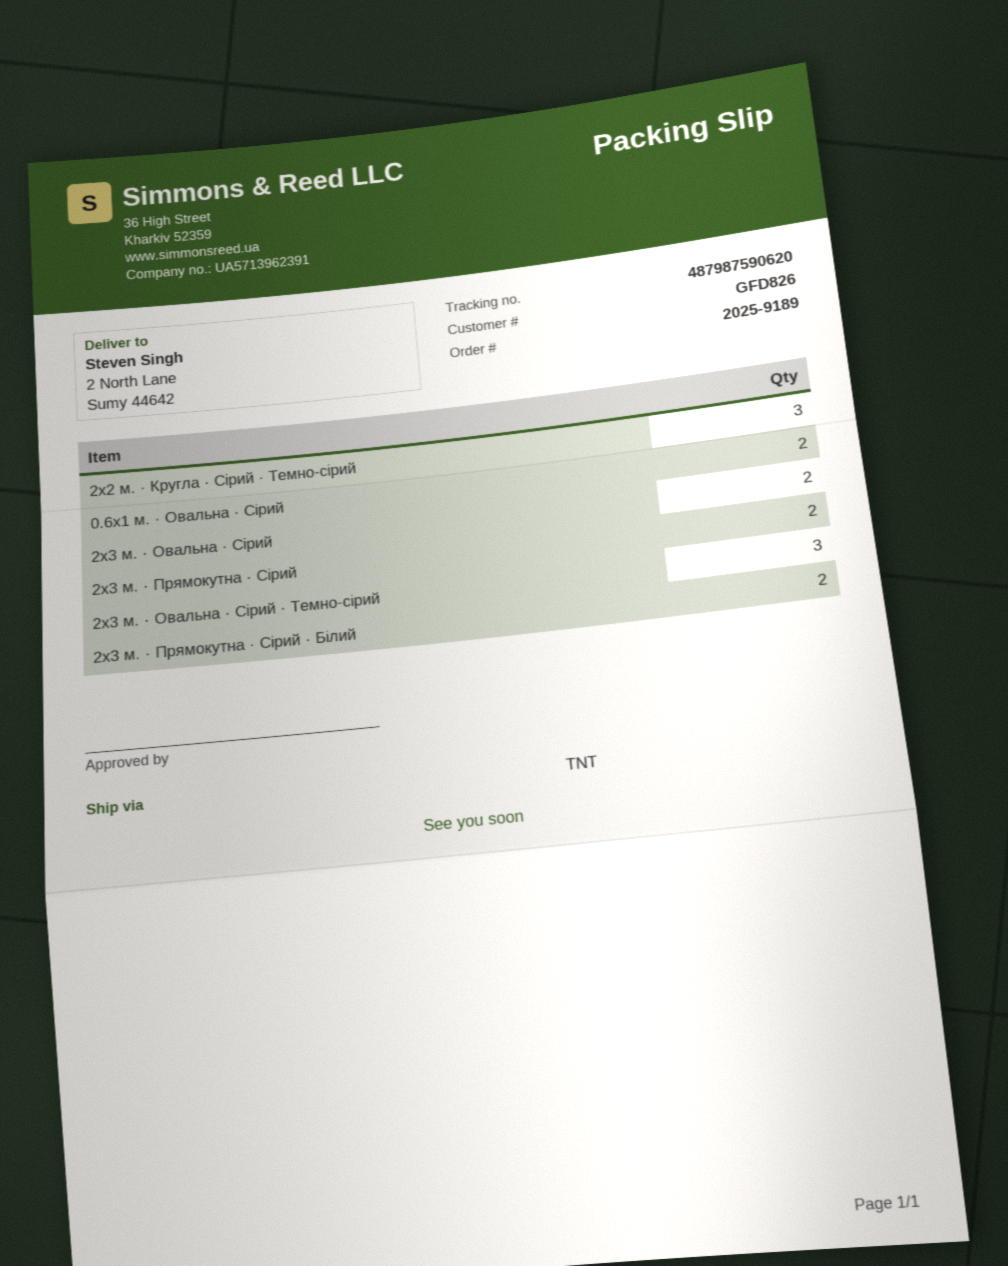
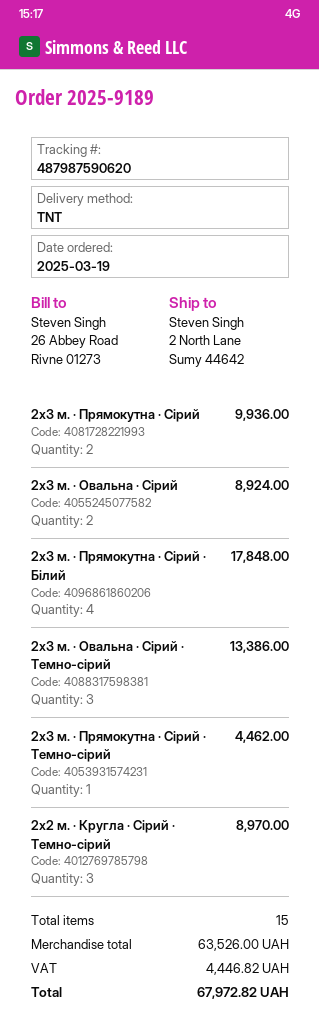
0.6x1 м. · Овальна · Сірий: 2 -> none
2x3 м. · Прямокутна · Сірий · Білий: 2 -> 4
2x3 м. · Прямокутна · Сірий · Темно-сірий: none -> 1

